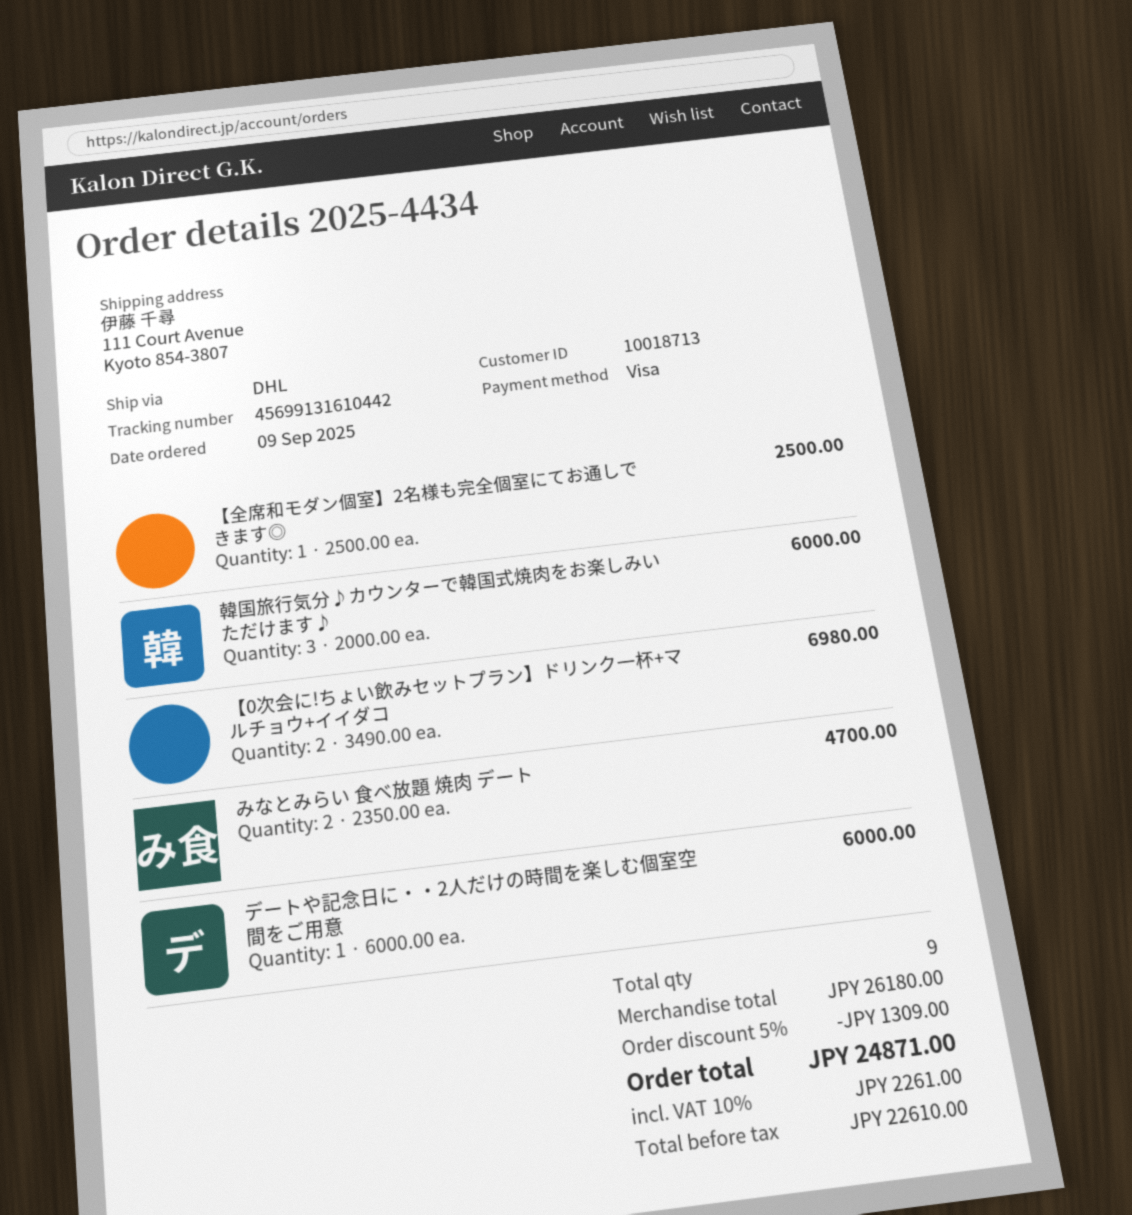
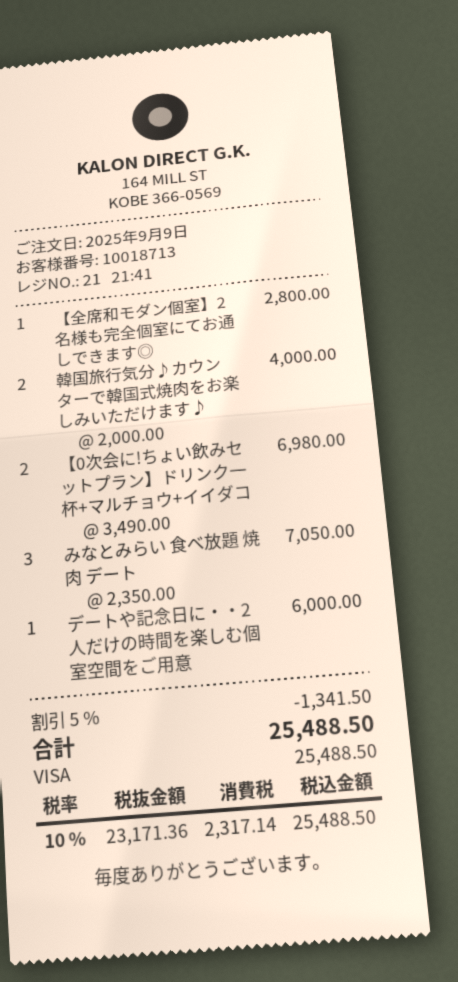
【全席和モダン個室】2名様も完全個室にてお通しできます◎: 1 x 2500.00 = 2500.00 -> 1 x 2800.00 = 2800.00
韓国旅行気分♪カウンターで韓国式焼肉をお楽しみいただけます♪: 3 x 2000.00 = 6000.00 -> 2 x 2000.00 = 4000.00
みなとみらい 食べ放題 焼肉 デート: 2 x 2350.00 = 4700.00 -> 3 x 2350.00 = 7050.00
discount: 5% = 1309.00 -> 5% = 1341.50
net: 22610.00 -> 23171.36
tax: 10% = 2261.00 -> 10% = 2317.14
total: 24871.00 -> 25488.50

